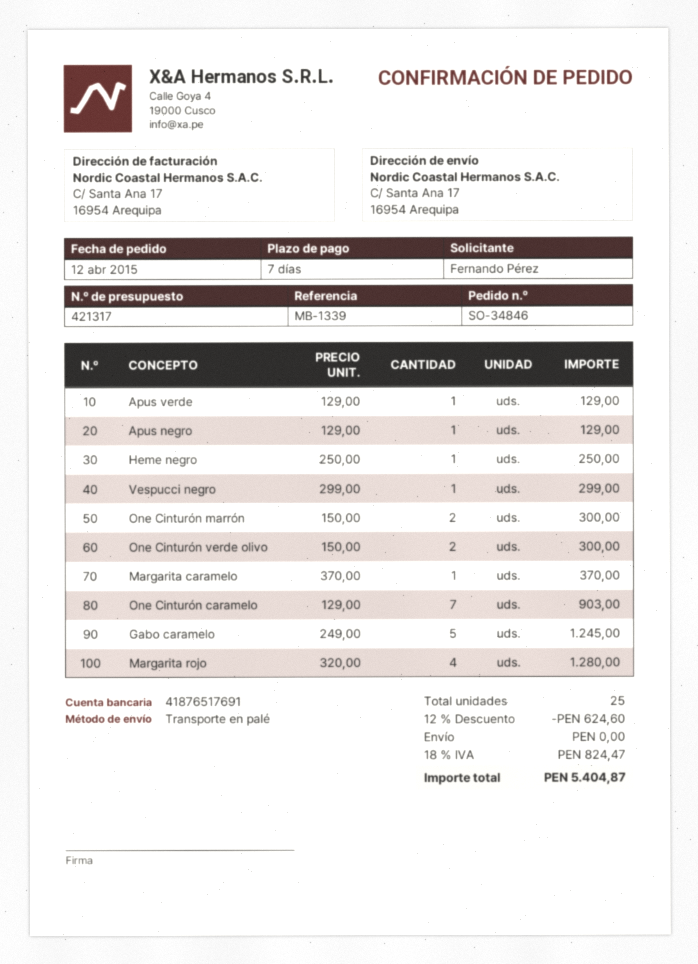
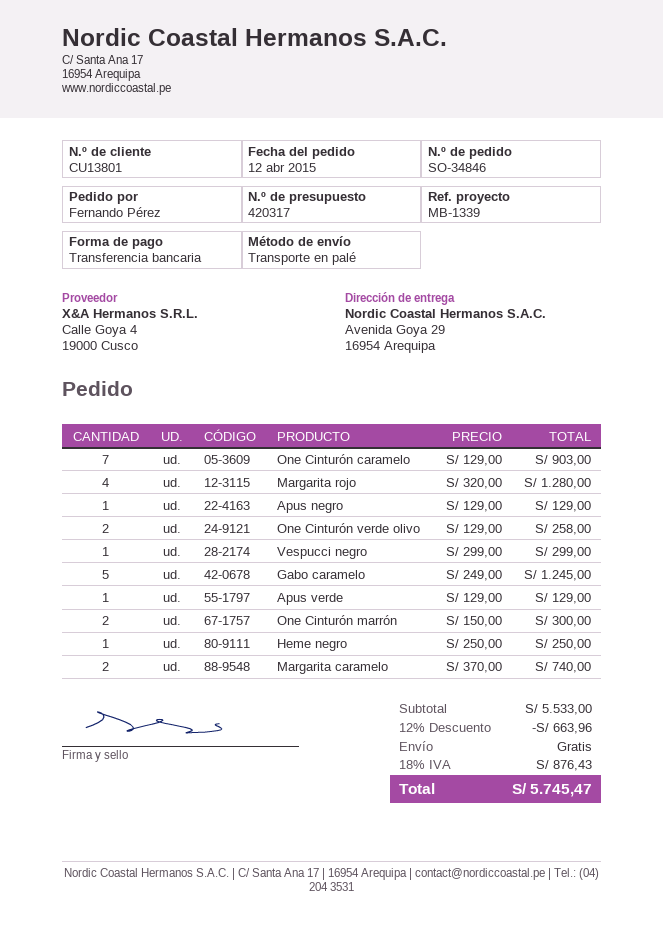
quote number: 421317 -> 420317
ship to: C/ Santa Ana 17, 16954 Arequipa -> Avenida Goya 29, 16954 Arequipa
One Cinturón verde olivo: 2 x 150.00 = 300.00 -> 2 x 129.00 = 258.00
Margarita caramelo: 1 x 370.00 = 370.00 -> 2 x 370.00 = 740.00
discount: 12% = 624.60 -> 12% = 663.96
tax: 18% = 824.47 -> 18% = 876.43
total: 5404.87 -> 5745.47

